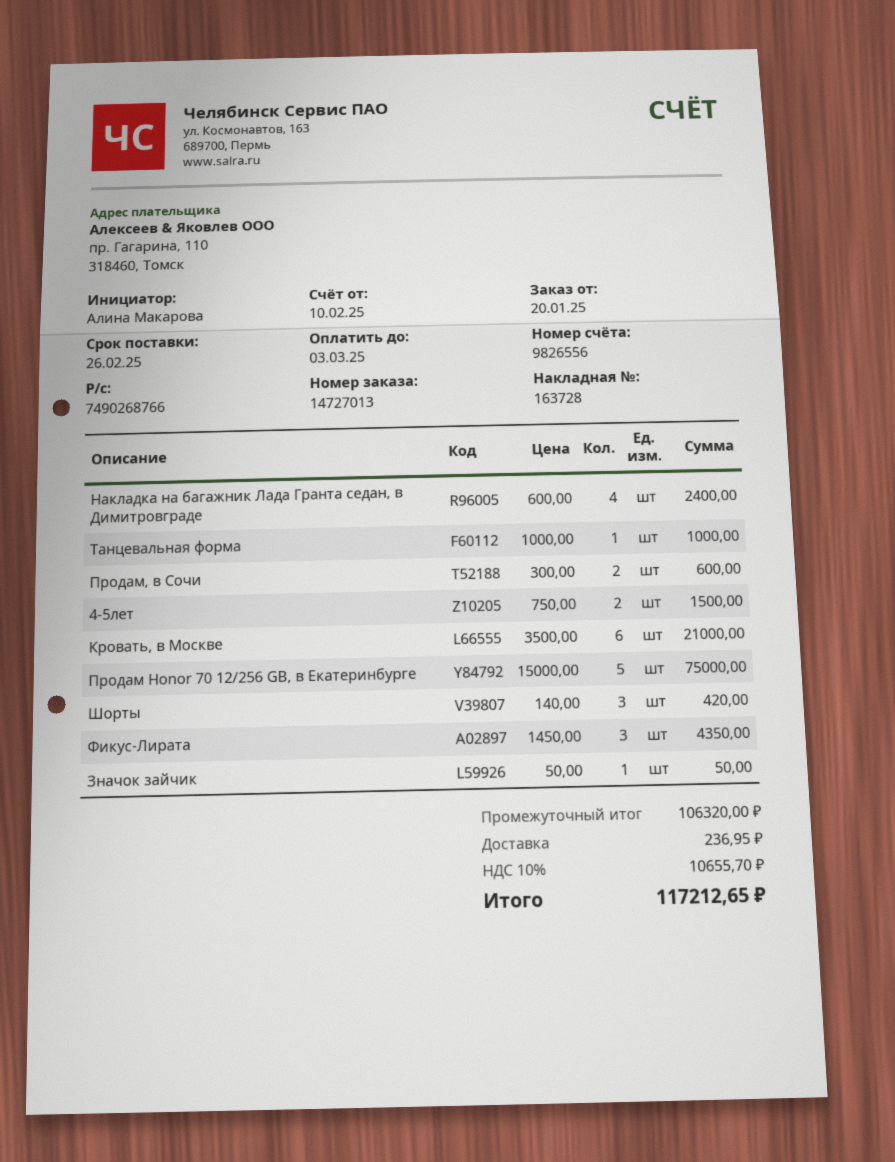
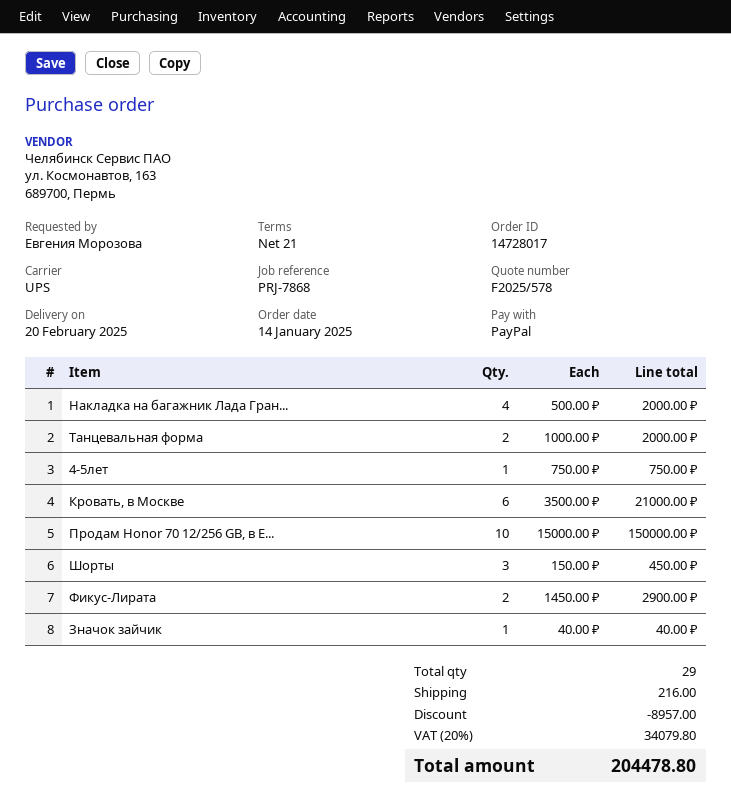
order number: 14727013 -> 14728017
order date: 2025-01-20 -> 2025-01-14
delivery date: 2025-02-26 -> 2025-02-20
ordered by: Алина Макарова -> Евгения Морозова
Накладка на багажник Лада Гранта седан, в Димитровграде: 4 x 600.00 = 2400.00 -> 4 x 500.00 = 2000.00
Танцевальная форма: 1 x 1000.00 = 1000.00 -> 2 x 1000.00 = 2000.00
Продам, в Сочи: 2 x 300.00 = 600.00 -> none
4-5лет: 2 x 750.00 = 1500.00 -> 1 x 750.00 = 750.00
Продам Honor 70 12/256 GB, в Екатеринбурге: 5 x 15000.00 = 75000.00 -> 10 x 15000.00 = 150000.00
Шорты: 3 x 140.00 = 420.00 -> 3 x 150.00 = 450.00
Фикус-Лирата: 3 x 1450.00 = 4350.00 -> 2 x 1450.00 = 2900.00
Значок зайчик: 1 x 50.00 = 50.00 -> 1 x 40.00 = 40.00
discount: none -> 8957.00
shipping: 236.95 -> 216.00
tax: 10% = 10655.70 -> 20% = 34079.80
total: 117212.65 -> 204478.80

